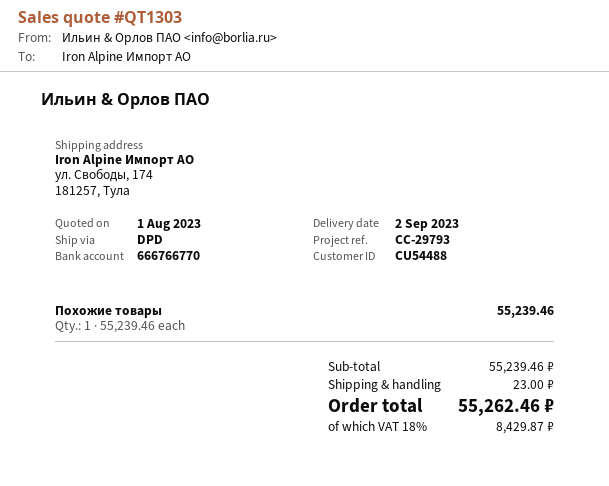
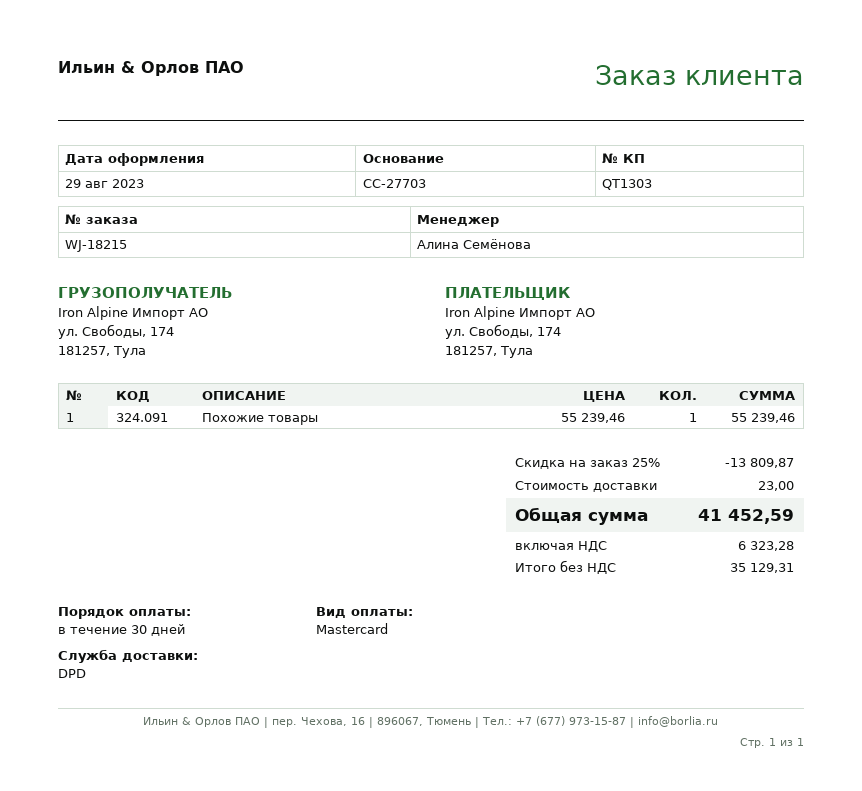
reference: CC-29793 -> CC-27703
discount: none -> 25% = 13809.87
tax: 8429.87 -> 6323.28
total: 55262.46 -> 41452.59

